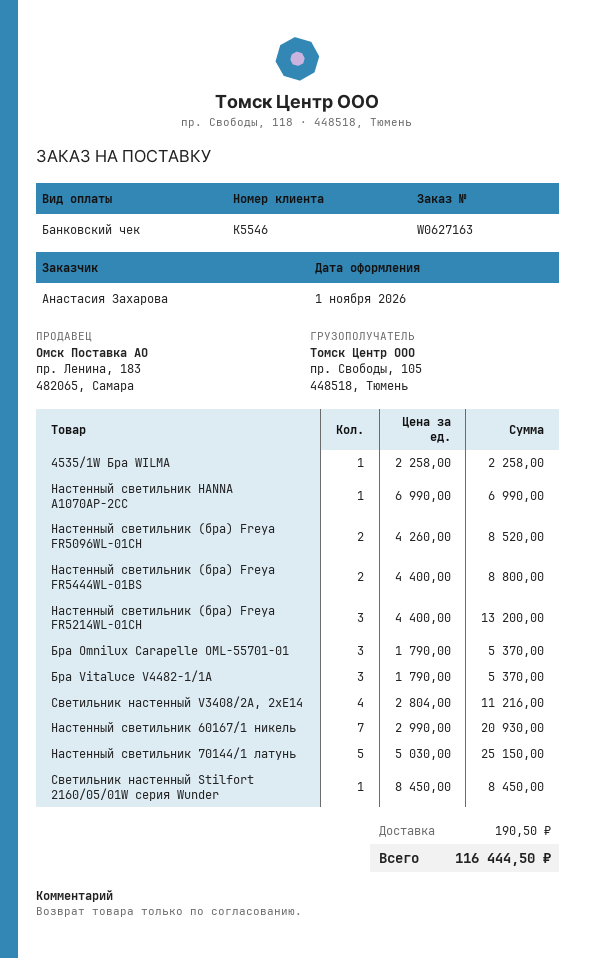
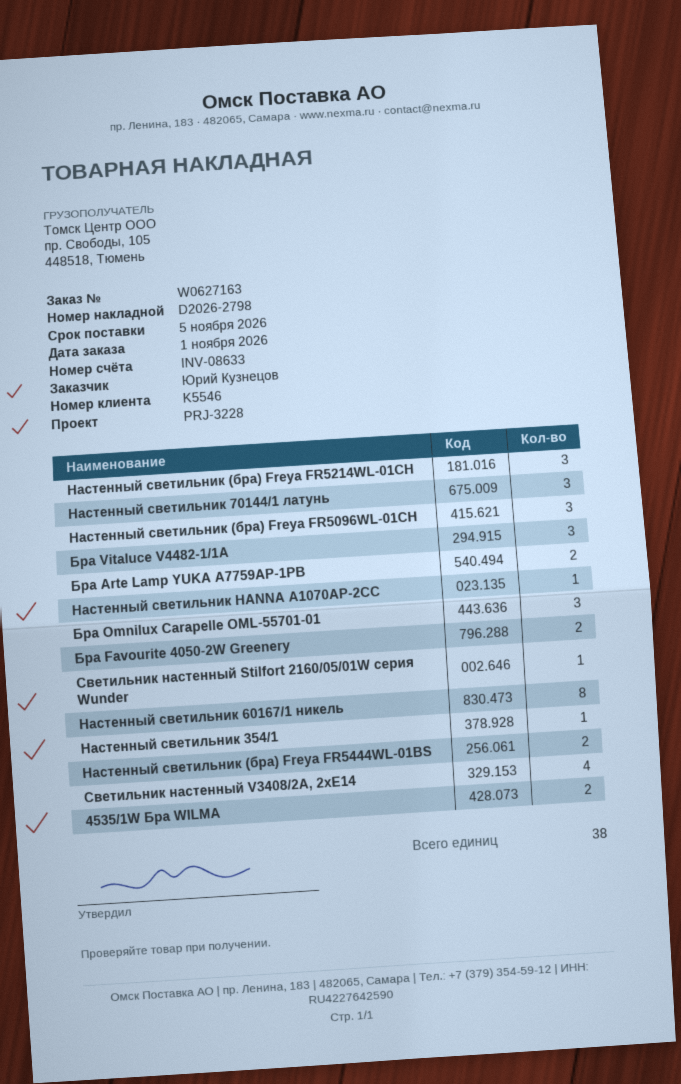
ordered by: Анастасия Захарова -> Юрий Кузнецов
4535/1W Бра WILMA: 1 -> 2
Настенный светильник (бра) Freya FR5096WL-01CH: 2 -> 3
Настенный светильник 60167/1 никель: 7 -> 8
Настенный светильник 70144/1 латунь: 5 -> 3
Бра Arte Lamp YUKA A7759AP-1PB: none -> 2
Бра Favourite 4050-2W Greenery: none -> 2
Настенный светильник 354/1: none -> 1

